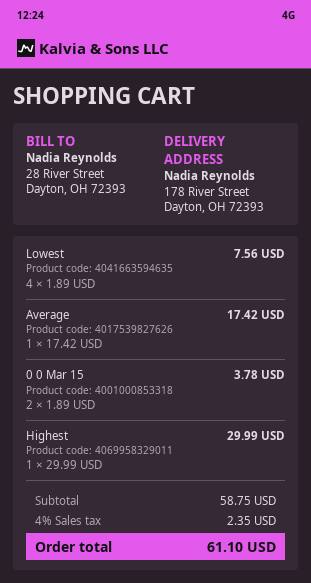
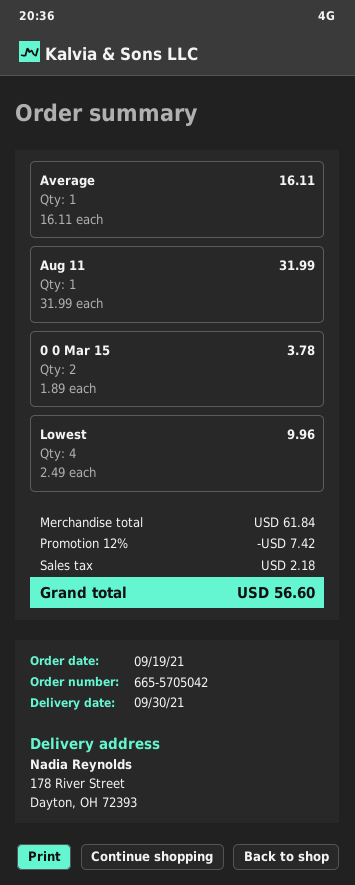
Lowest: 4 x 1.89 = 7.56 -> 4 x 2.49 = 9.96
Average: 1 x 17.42 = 17.42 -> 1 x 16.11 = 16.11
Highest: 1 x 29.99 = 29.99 -> none
Aug 11: none -> 1 x 31.99 = 31.99
subtotal: 58.75 -> 61.84
discount: none -> 12% = 7.42
tax: 2.35 -> 2.18
total: 61.10 -> 56.60

